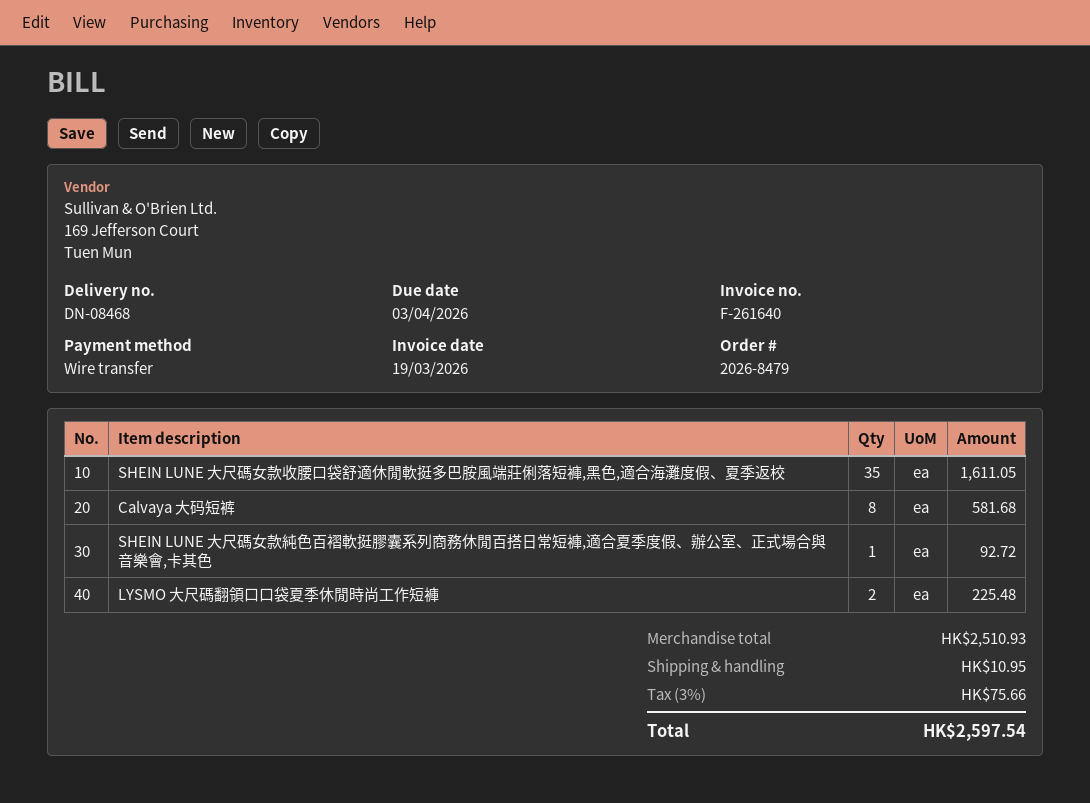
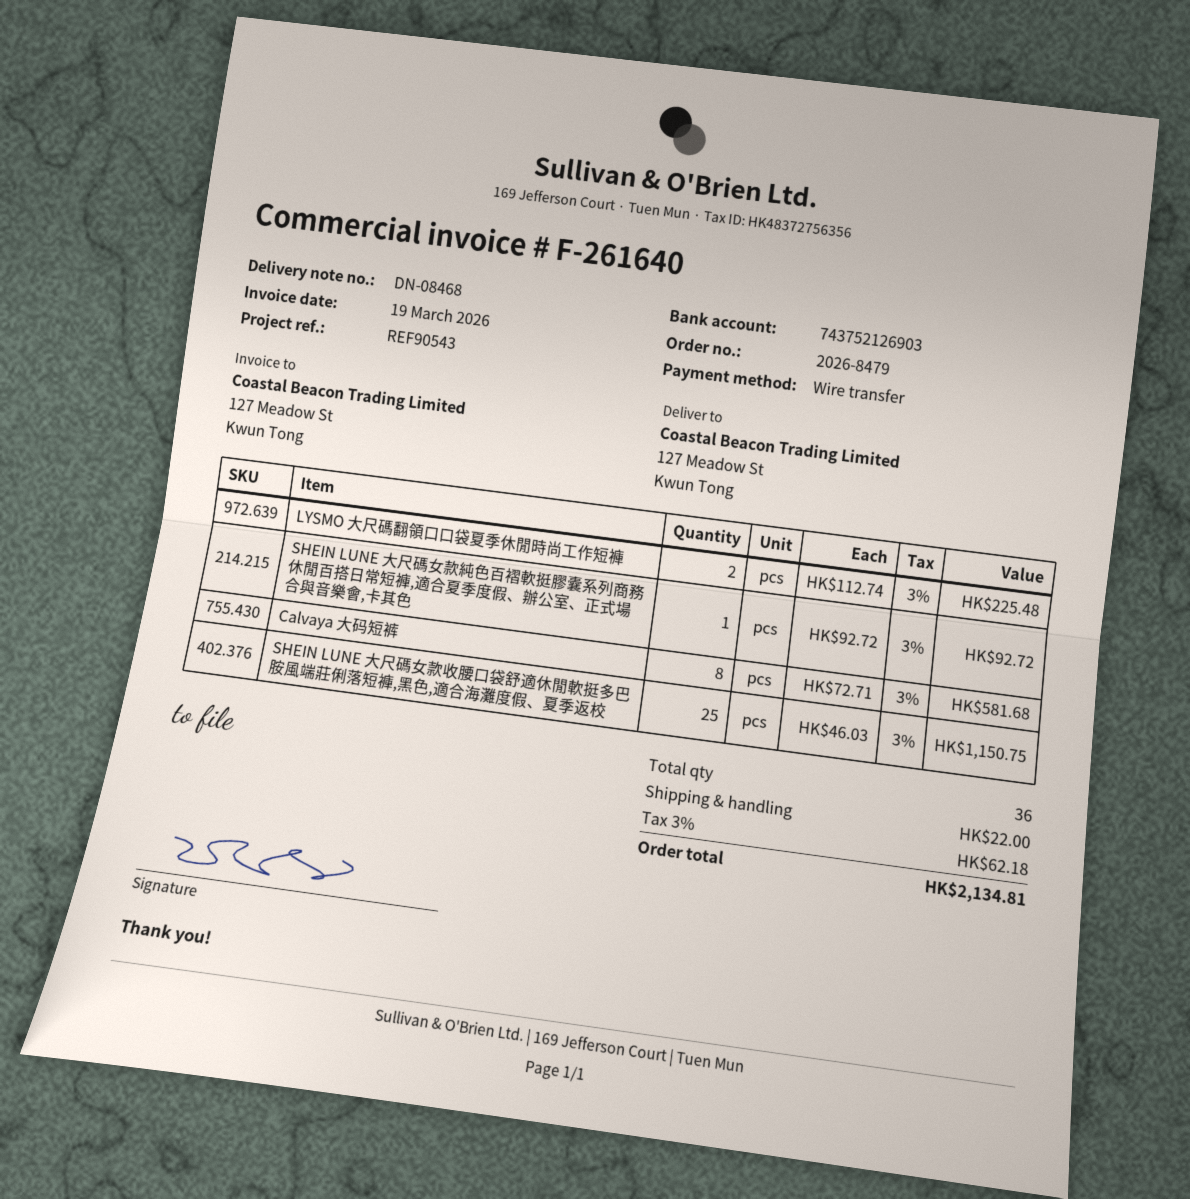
SHEIN LUNE 大尺碼女款收腰口袋舒適休閒軟挺多巴胺風端莊俐落短褲,黑色,適合海灘度假、夏季返校: 35 for 1611.05 -> 25 for 1150.75
shipping: 10.95 -> 22.00
tax: 3% = 75.66 -> 3% = 62.18
total: 2597.54 -> 2134.81

